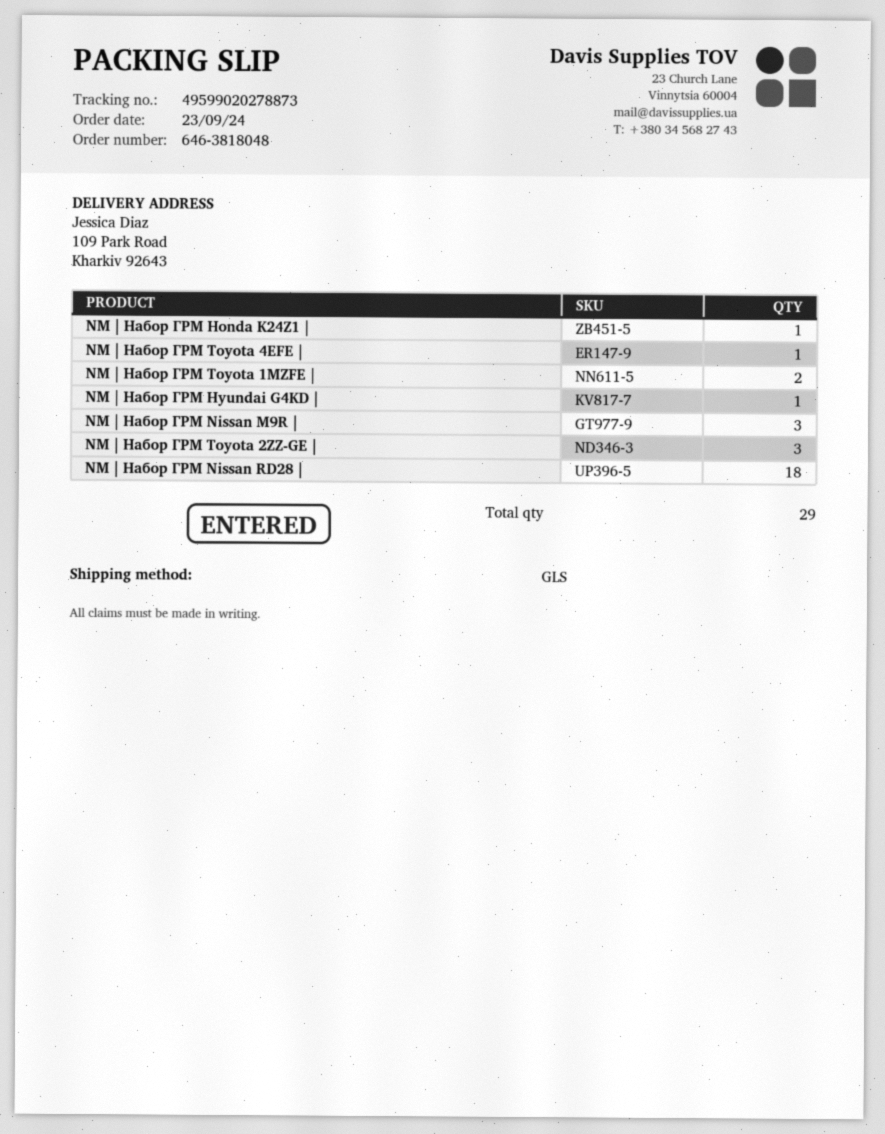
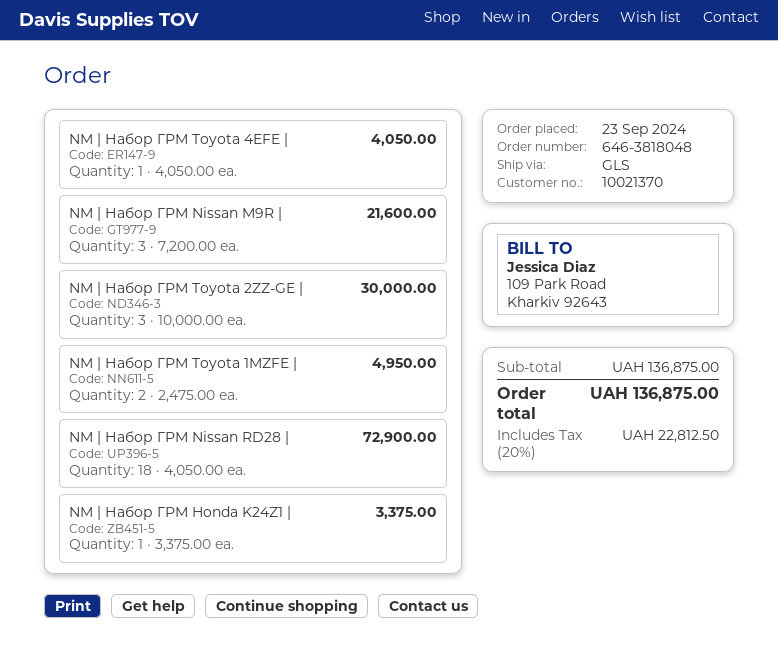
NM | Набор ГРМ Hyundai G4KD |: 1 -> none

